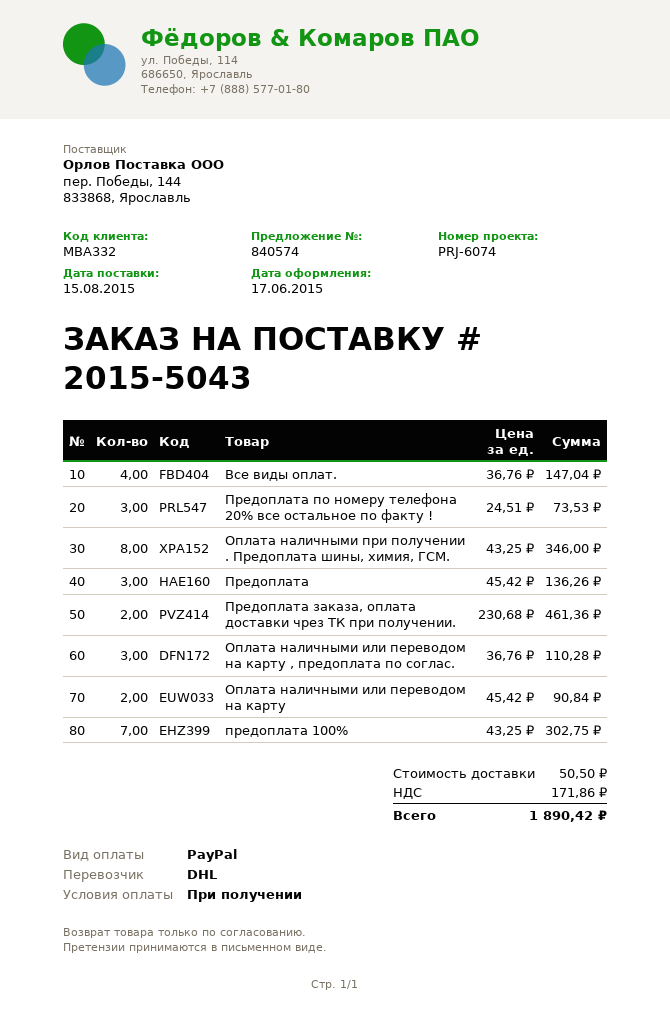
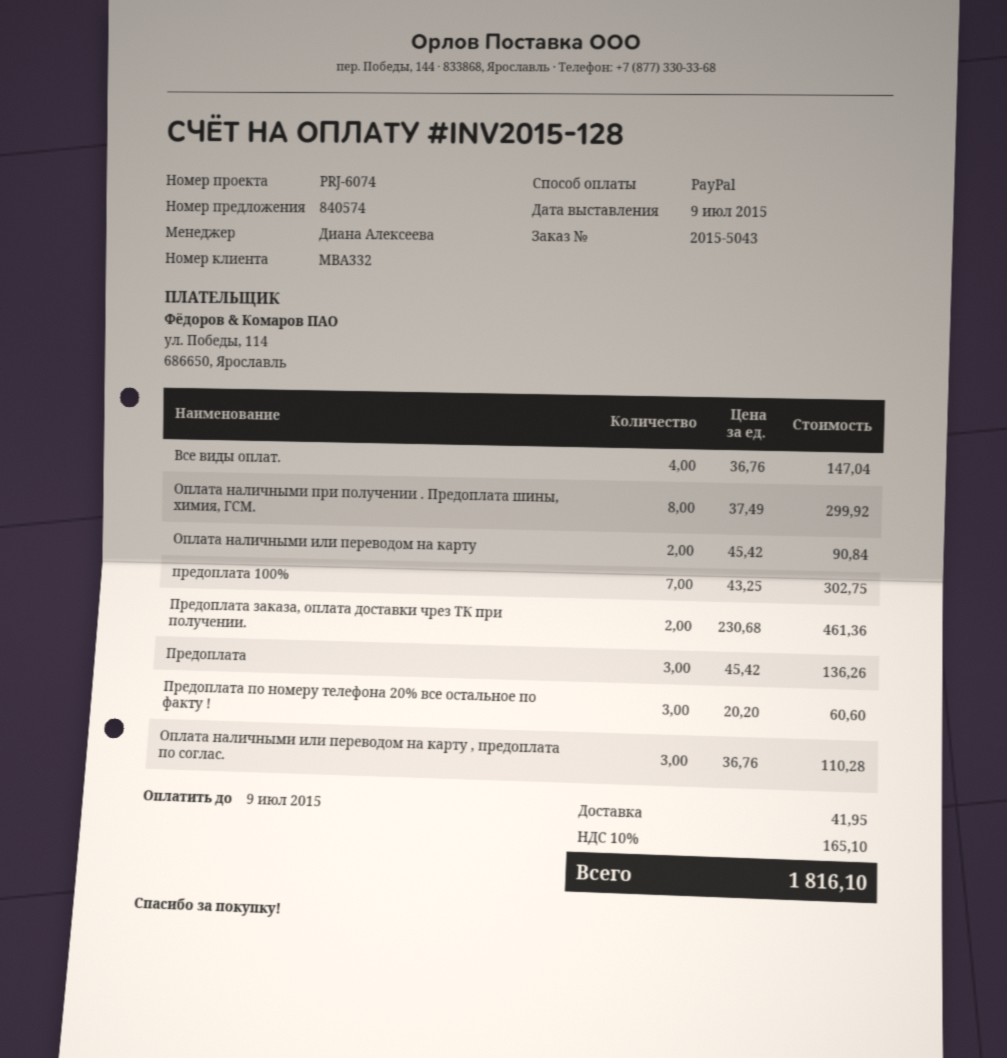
Предоплата по номеру телефона 20% все остальное по факту !: 3 x 24.51 = 73.53 -> 3 x 20.20 = 60.60
Оплата наличными при получении . Предоплата шины, химия, ГСМ.: 8 x 43.25 = 346.00 -> 8 x 37.49 = 299.92
shipping: 50.50 -> 41.95
tax: 171.86 -> 165.10
total: 1890.42 -> 1816.10

